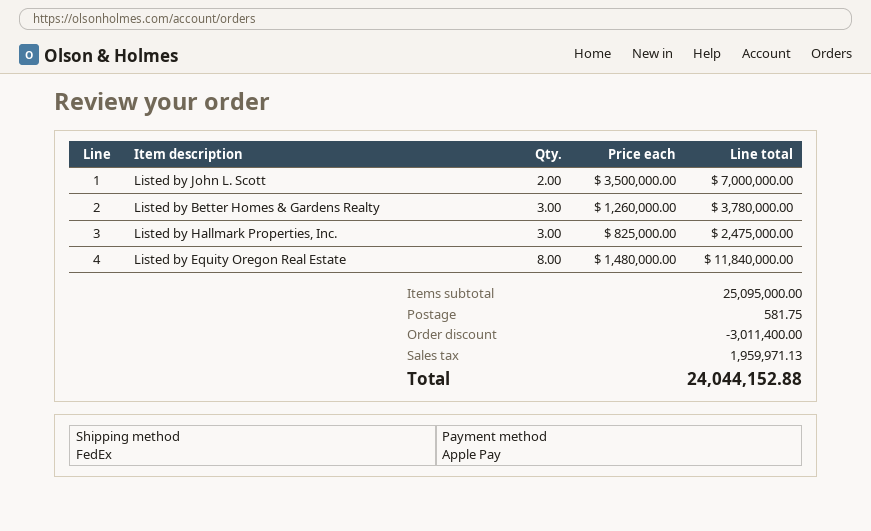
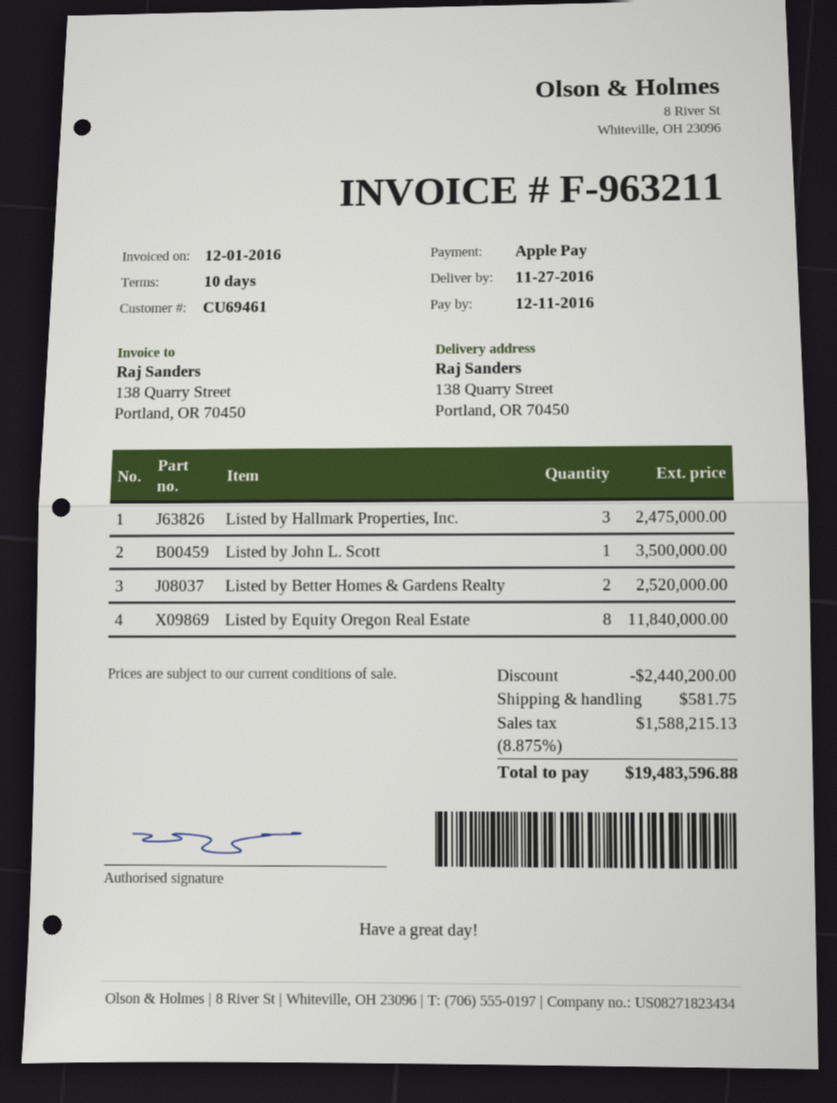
Listed by John L. Scott: 2 for 7000000.00 -> 1 for 3500000.00
Listed by Better Homes & Gardens Realty: 3 for 3780000.00 -> 2 for 2520000.00
discount: 3011400.00 -> 2440200.00
tax: 1959971.13 -> 1588215.13
total: 24044152.88 -> 19483596.88

